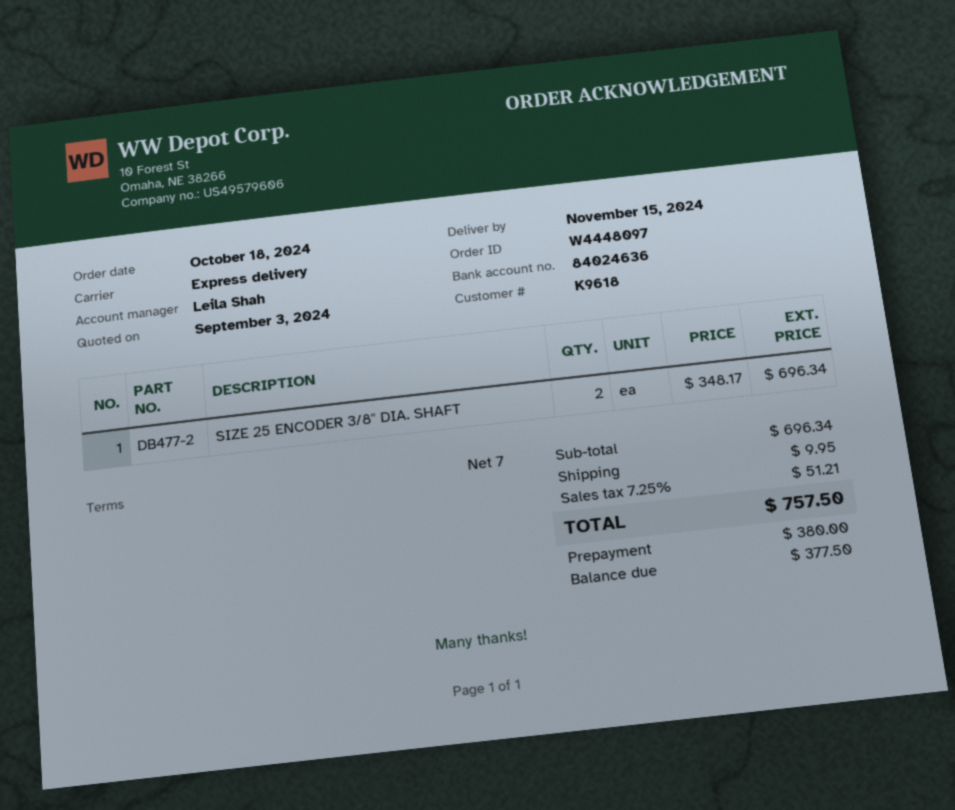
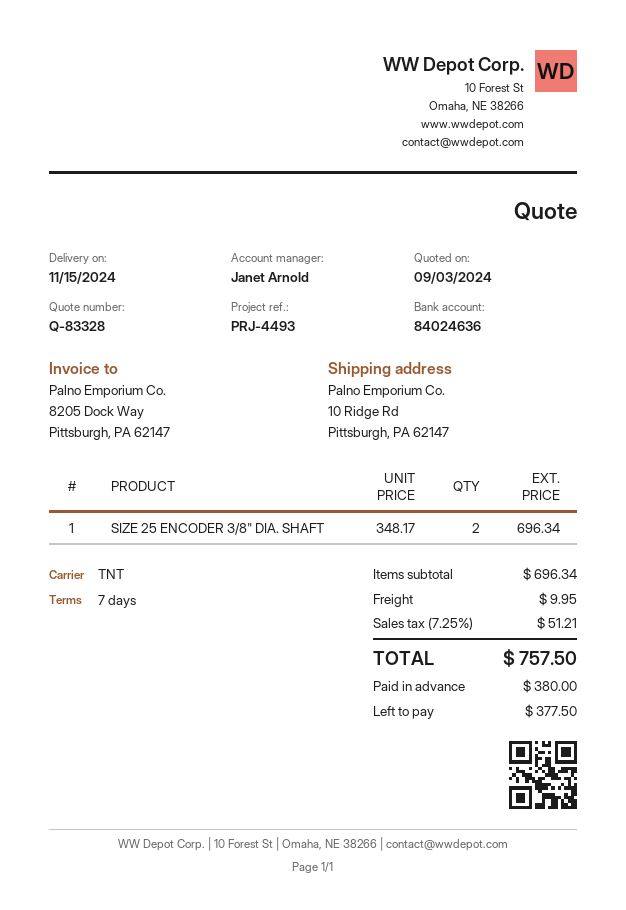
sales rep: Leila Shah -> Janet Arnold
shipping method: express -> TNT

